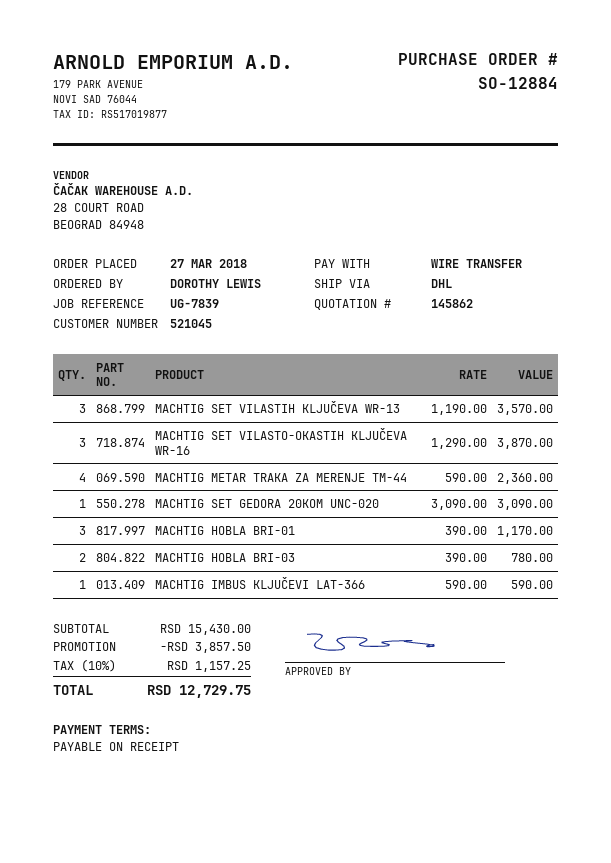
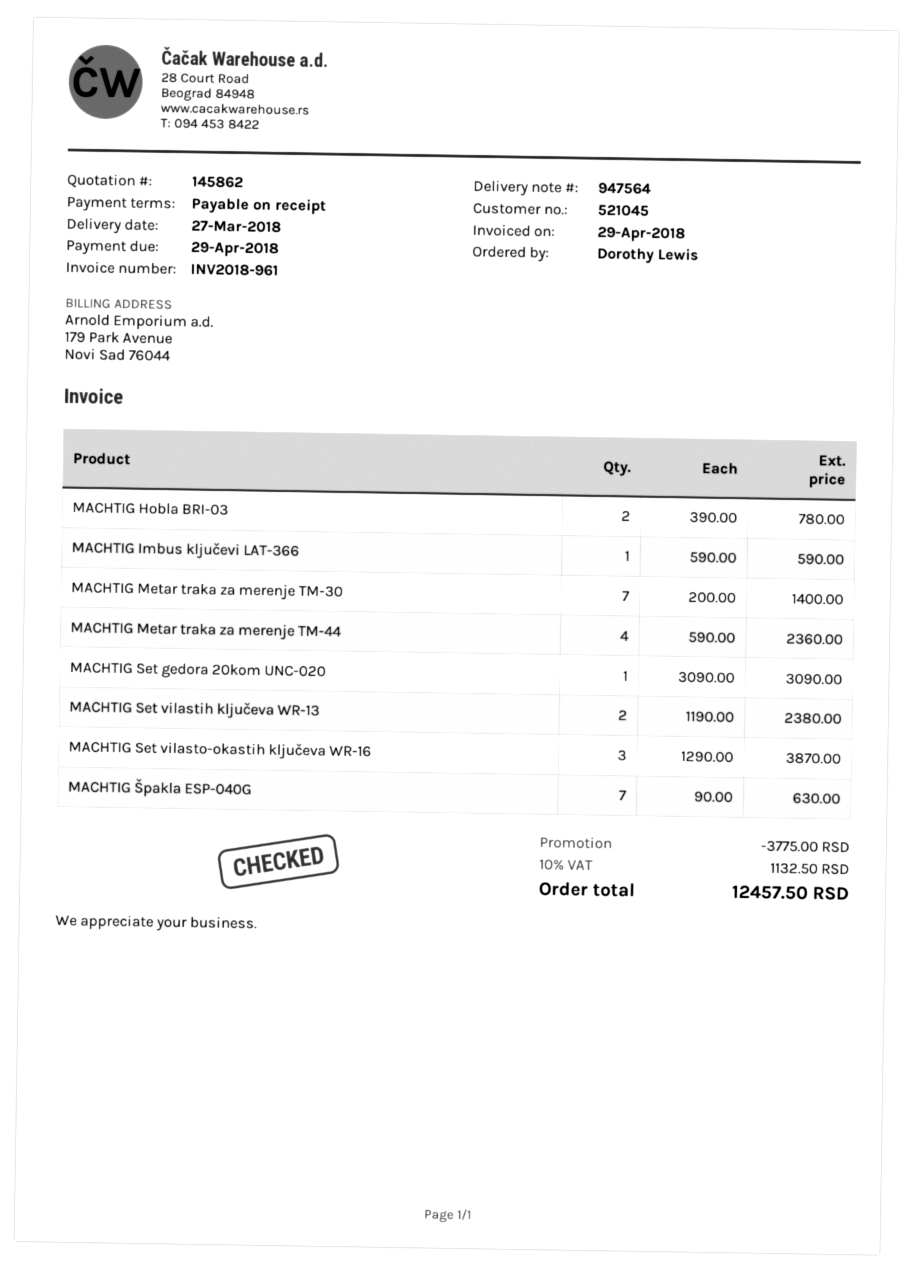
MACHTIG SET VILASTIH KLJUČEVA WR-13: 3 x 1190.00 = 3570.00 -> 2 x 1190.00 = 2380.00
MACHTIG HOBLA BRI-01: 3 x 390.00 = 1170.00 -> none
MACHTIG Metar traka za merenje TM-30: none -> 7 x 200.00 = 1400.00
MACHTIG Špakla ESP-040G: none -> 7 x 90.00 = 630.00
discount: 3857.50 -> 3775.00
tax: 10% = 1157.25 -> 10% = 1132.50
total: 12729.75 -> 12457.50

